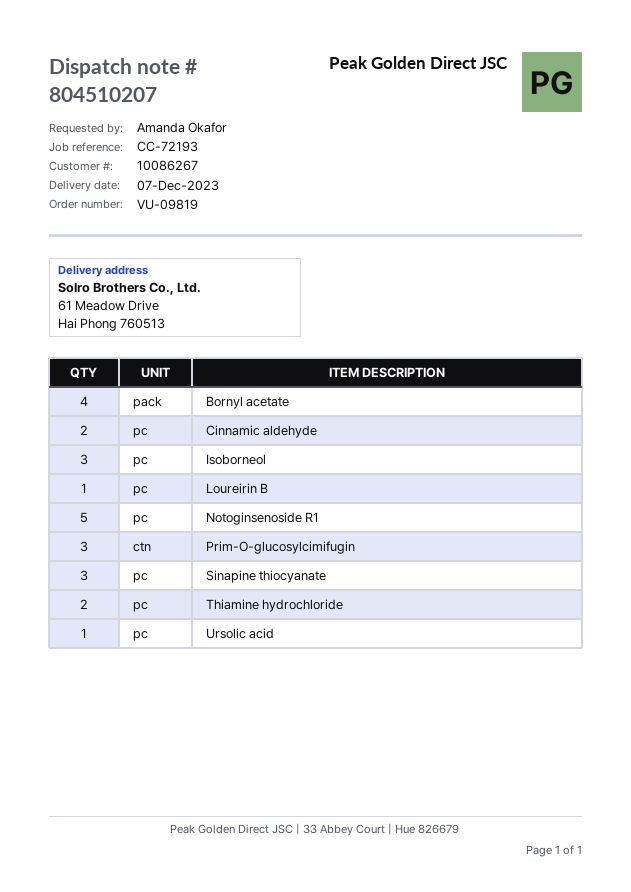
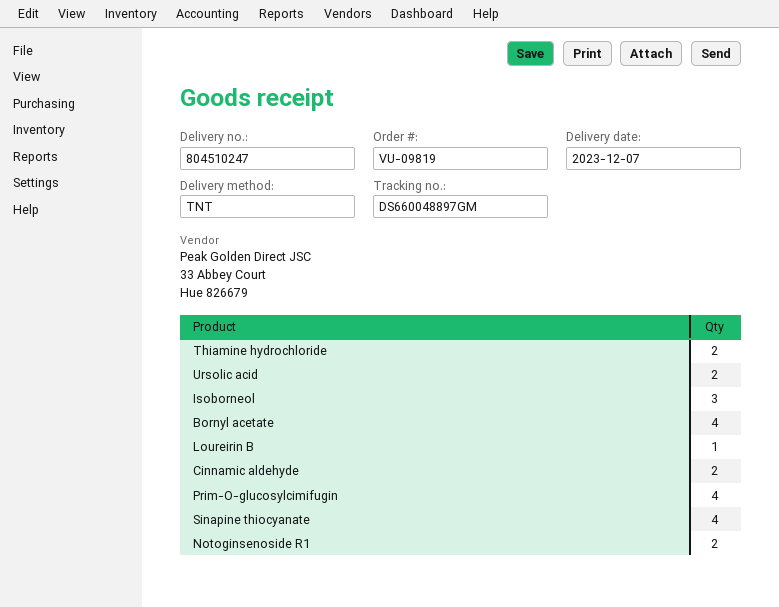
delivery note number: 804510207 -> 804510247
Notoginsenoside R1: 5 -> 2
Prim-O-glucosylcimifugin: 3 -> 4
Sinapine thiocyanate: 3 -> 4
Ursolic acid: 1 -> 2

